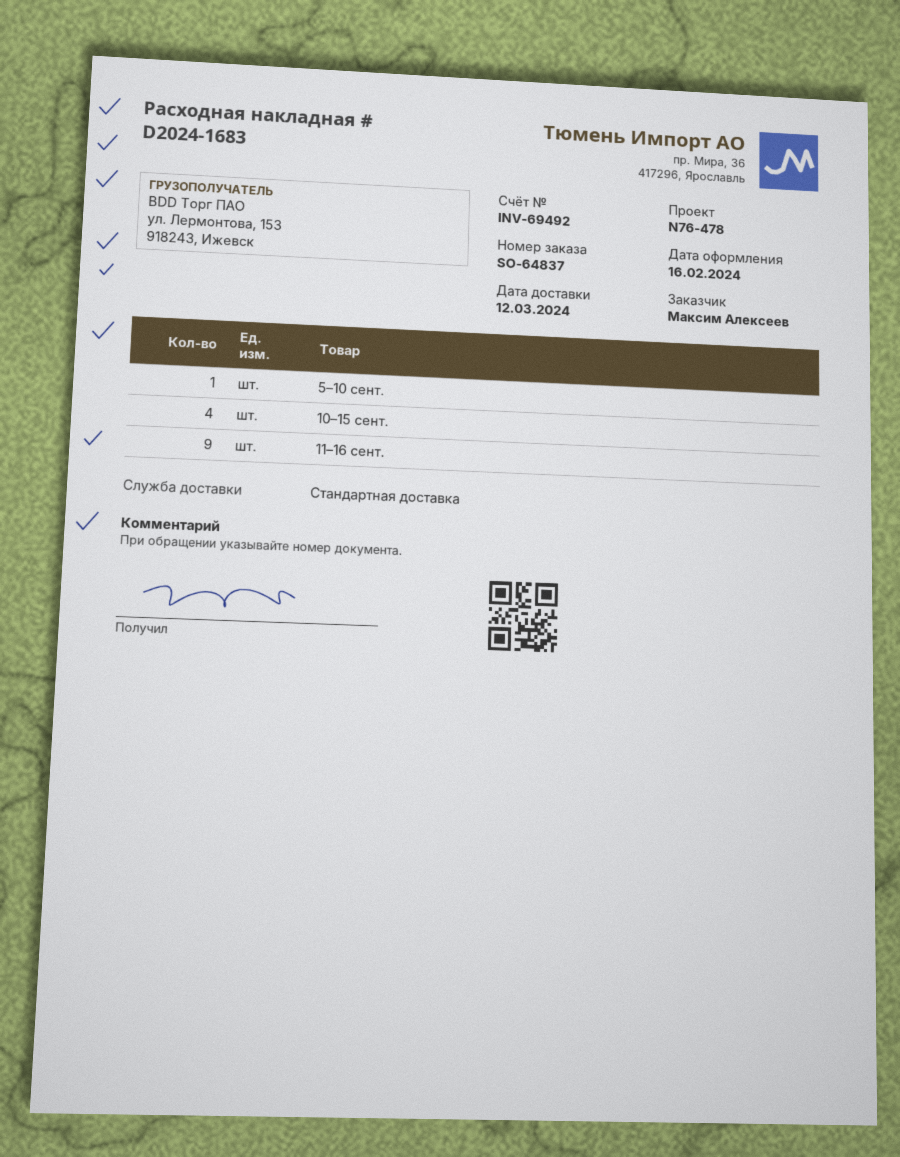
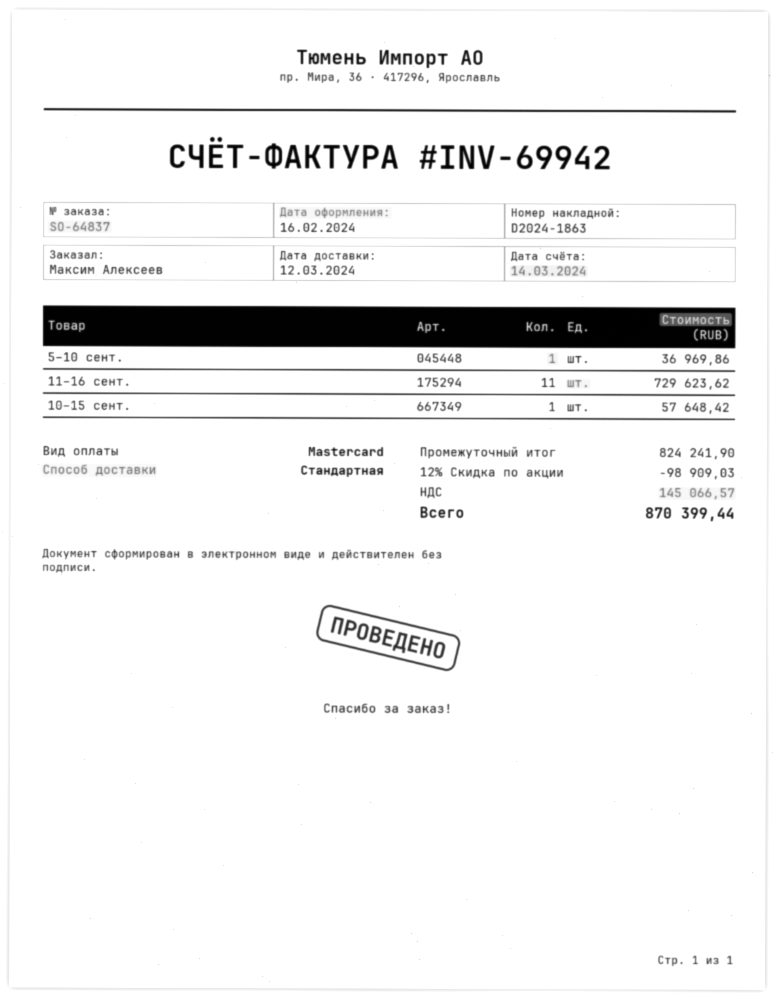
delivery note number: D2024-1683 -> D2024-1863
invoice number: INV-69492 -> INV-69942
10–15 сент.: 4 -> 1
11–16 сент.: 9 -> 11

